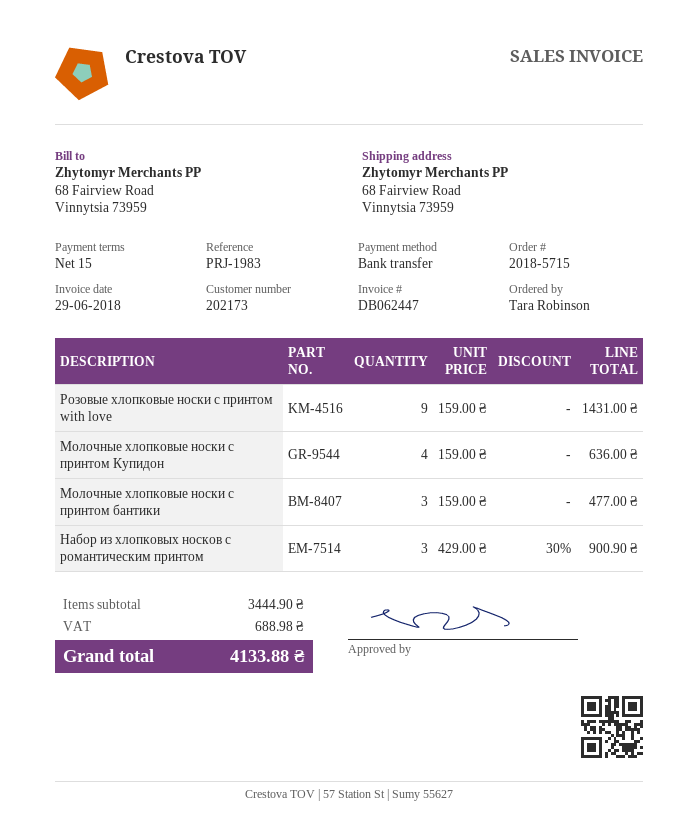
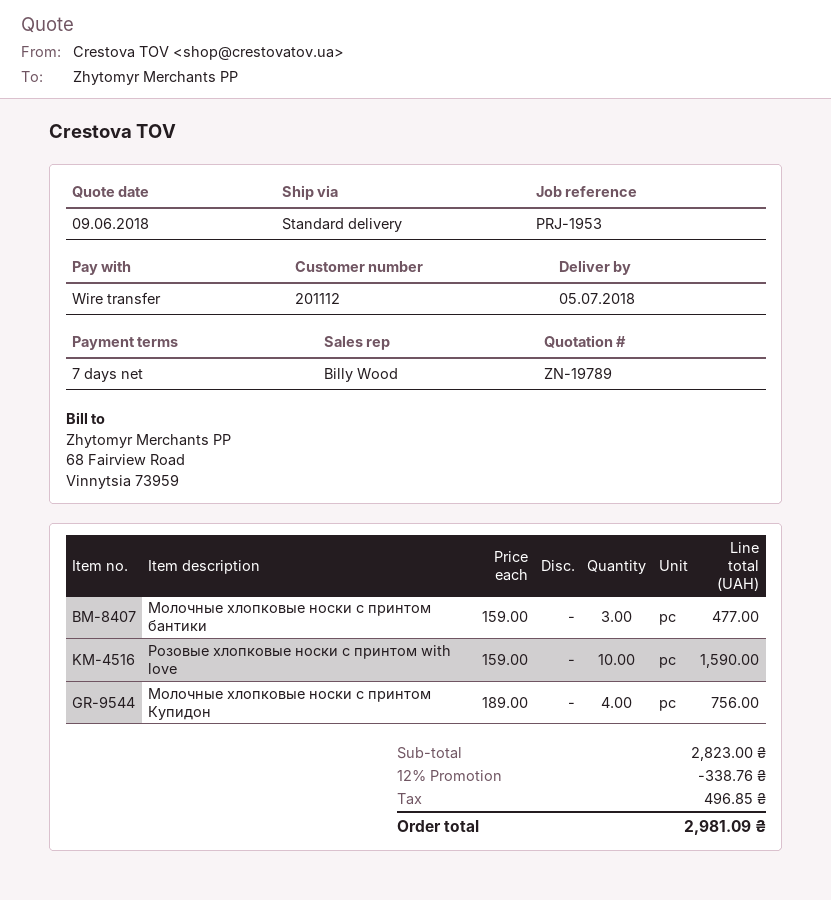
payment terms: 15 days -> 7 days
customer number: 202173 -> 201112
reference: PRJ-1983 -> PRJ-1953
Розовые хлопковые носки с принтом with love: 9 x 159.00 = 1431.00 -> 10 x 159.00 = 1590.00
Молочные хлопковые носки с принтом Купидон: 4 x 159.00 = 636.00 -> 4 x 189.00 = 756.00
Набор из хлопковых носков с романтическим принтом: 3 x 429.00 - 30% = 900.90 -> none
subtotal: 3444.90 -> 2823.00
discount: none -> 12% = 338.76
tax: 688.98 -> 496.85
total: 4133.88 -> 2981.09

